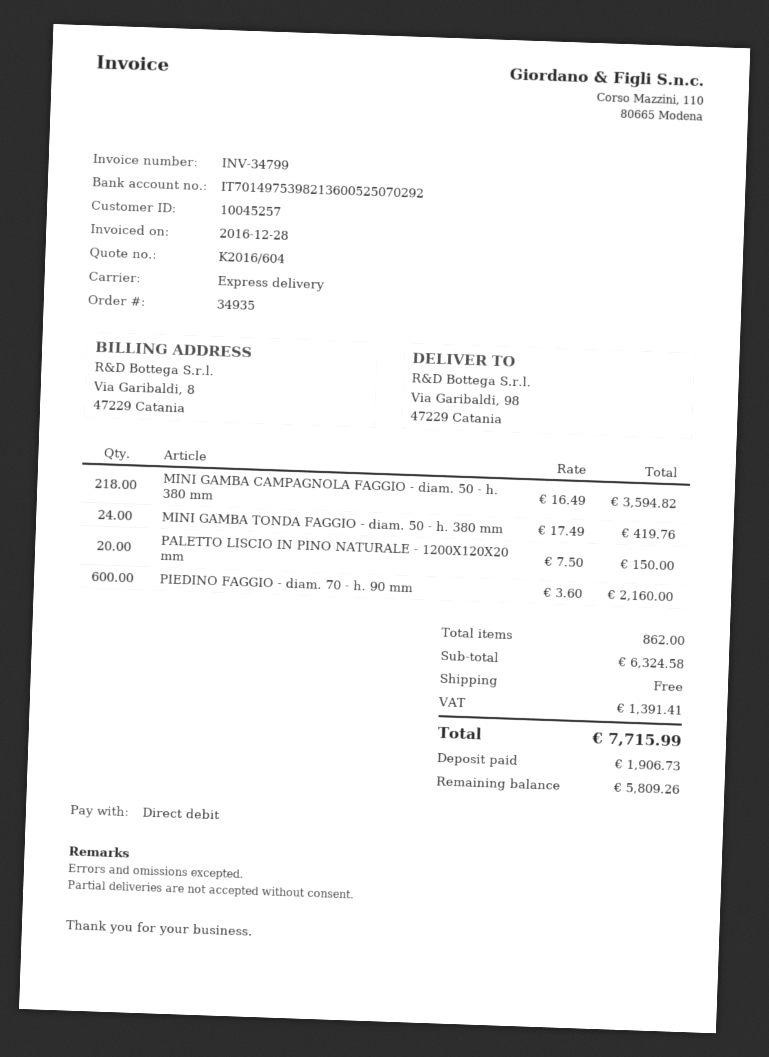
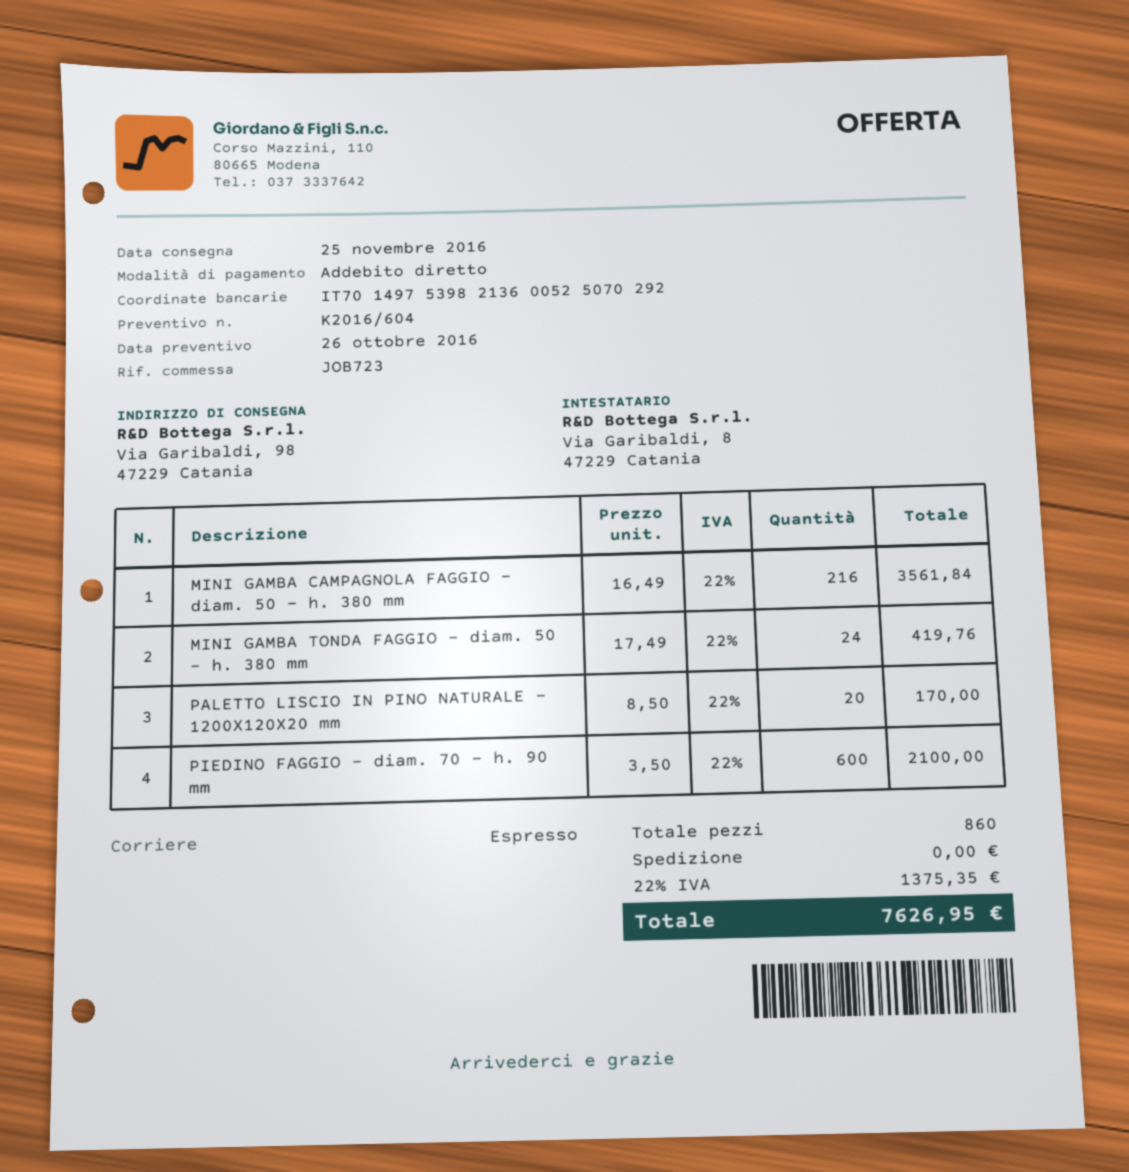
MINI GAMBA CAMPAGNOLA FAGGIO - diam. 50 - h. 380 mm: 218 x 16.49 = 3594.82 -> 216 x 16.49 = 3561.84
PALETTO LISCIO IN PINO NATURALE - 1200X120X20 mm: 20 x 7.50 = 150.00 -> 20 x 8.50 = 170.00
PIEDINO FAGGIO - diam. 70 - h. 90 mm: 600 x 3.60 = 2160.00 -> 600 x 3.50 = 2100.00
total quantity: 862 -> 860
tax: 1391.41 -> 1375.35
total: 7715.99 -> 7626.95

